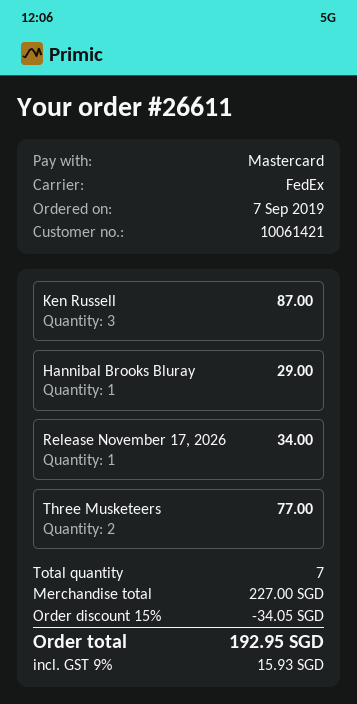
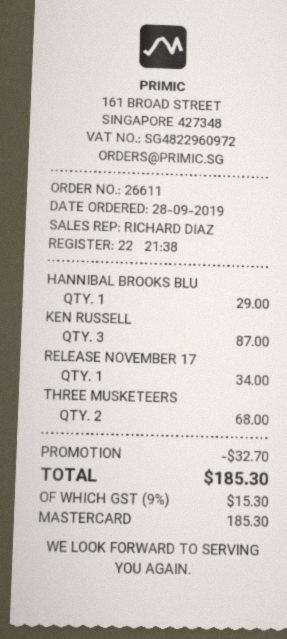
order date: 2019-09-07 -> 2019-09-28
Three Musketeers: 2 for 77.00 -> 2 for 68.00
discount: 34.05 -> 32.70
tax: 9% = 15.93 -> 9% = 15.30
total: 192.95 -> 185.30

